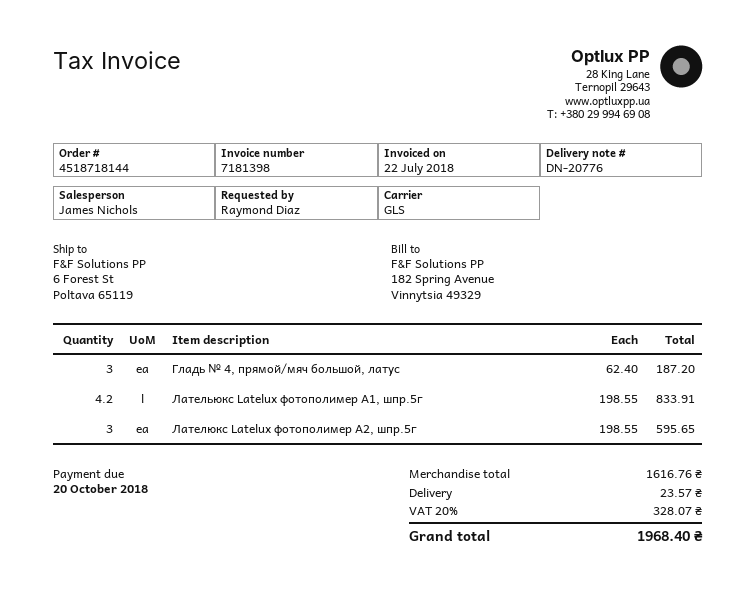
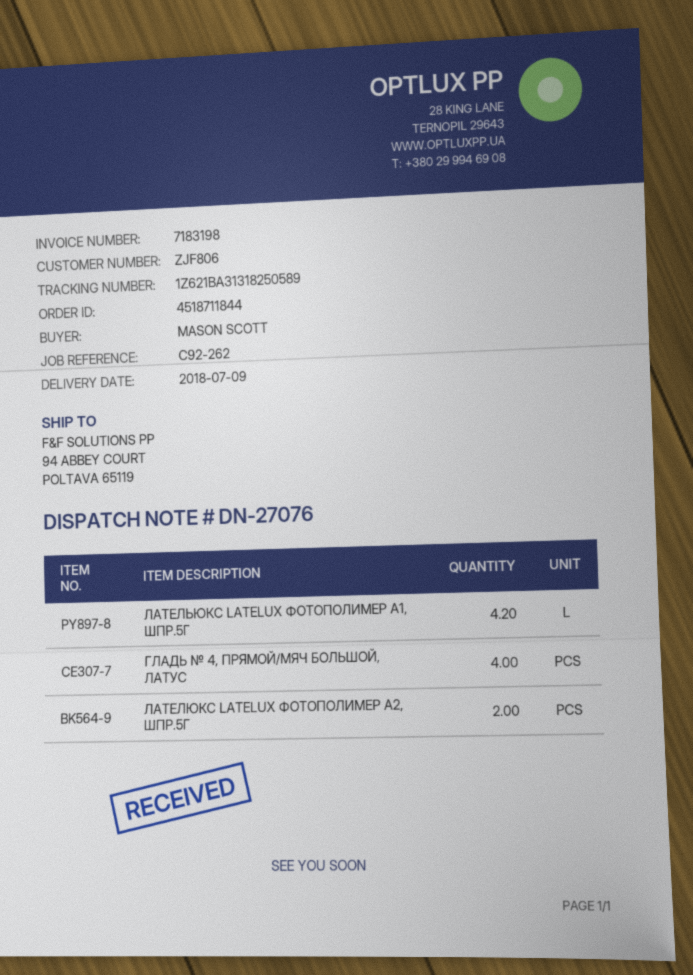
order number: 4518718144 -> 4518711844
delivery note number: DN-20776 -> DN-27076
invoice number: 7181398 -> 7183198
ordered by: Raymond Diaz -> MASON SCOTT
ship to: 6 Forest St, Poltava 65119 -> 94 ABBEY COURT, POLTAVA 65119
Гладь № 4, прямой/мяч большой, латус: 3 -> 4
Лателюкс Latelux фотополимер А2, шпр.5г: 3 -> 2

